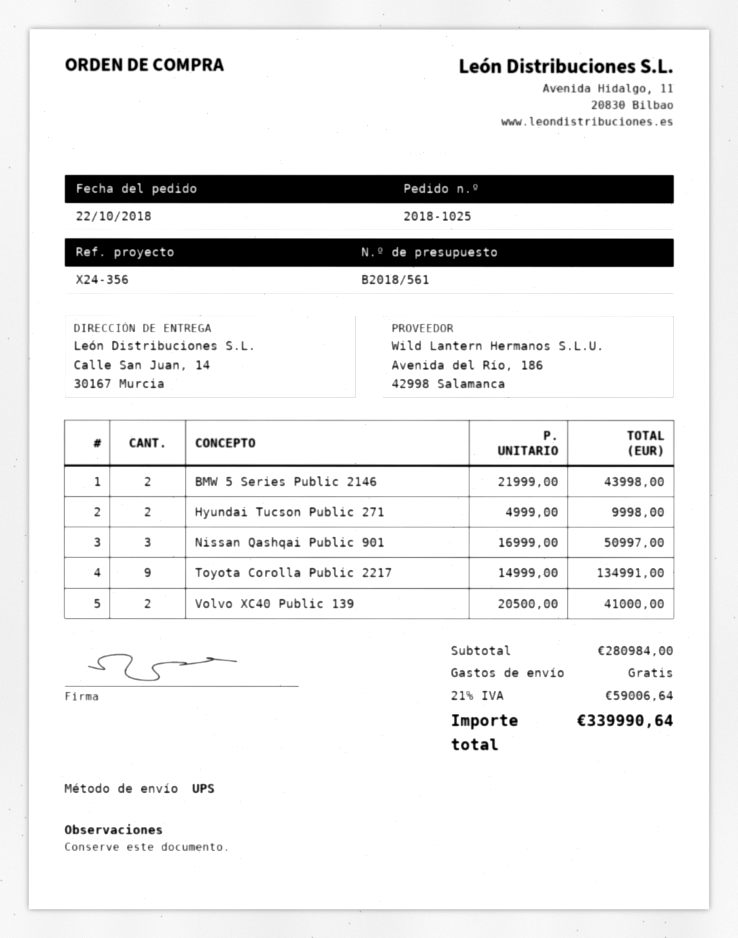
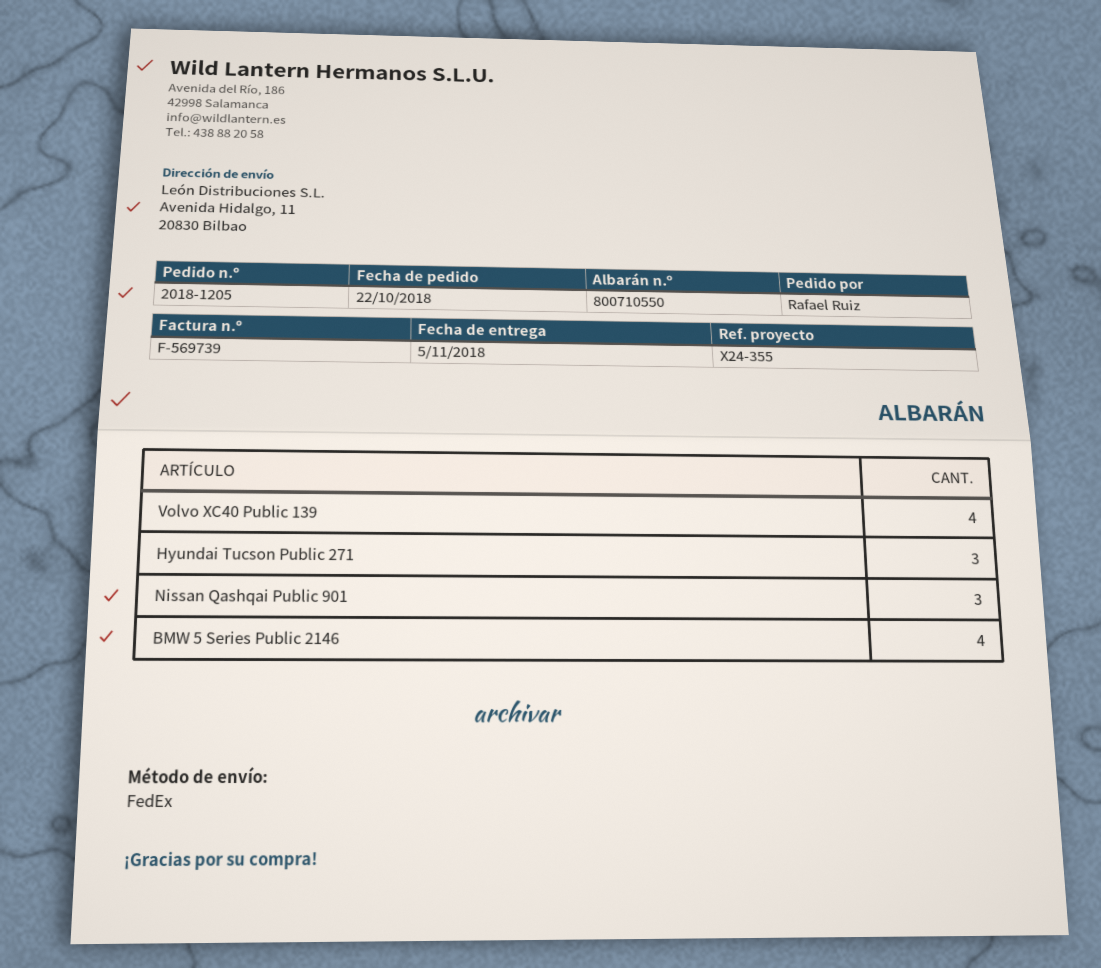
order number: 2018-1025 -> 2018-1205
reference: X24-356 -> X24-355
shipping method: UPS -> FedEx
ship to: Calle San Juan, 14, 30167 Murcia -> Avenida Hidalgo, 11, 20830 Bilbao
BMW 5 Series Public 2146: 2 -> 4
Hyundai Tucson Public 271: 2 -> 3
Toyota Corolla Public 2217: 9 -> none
Volvo XC40 Public 139: 2 -> 4

